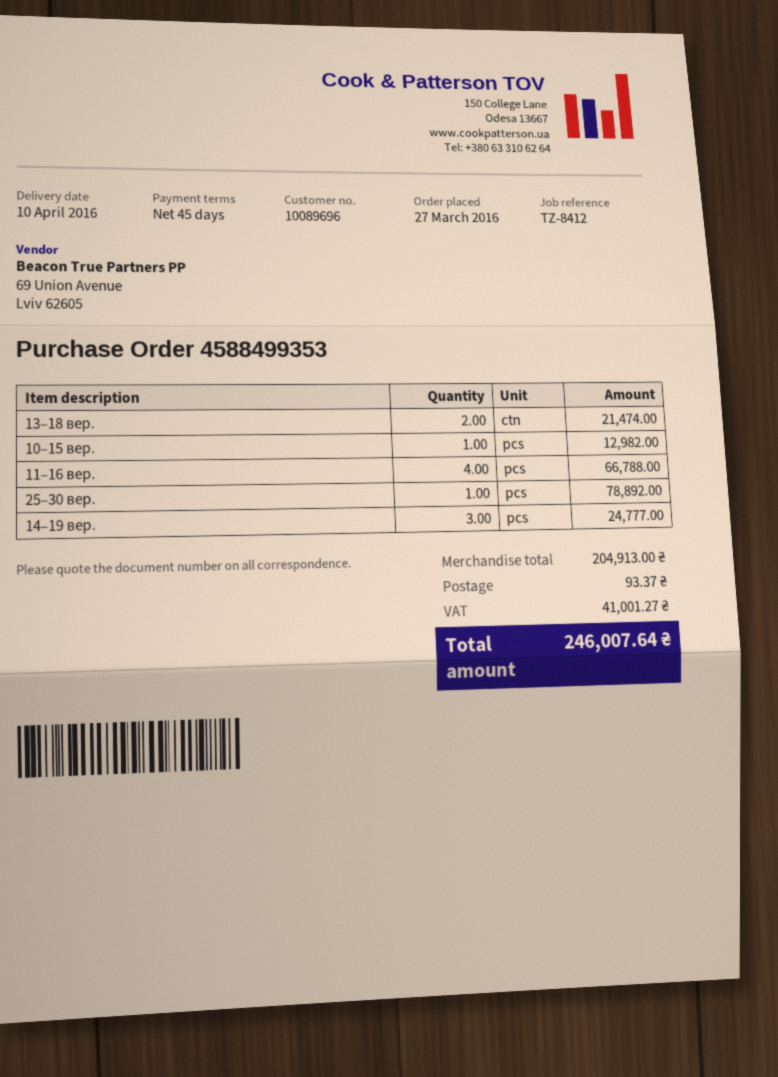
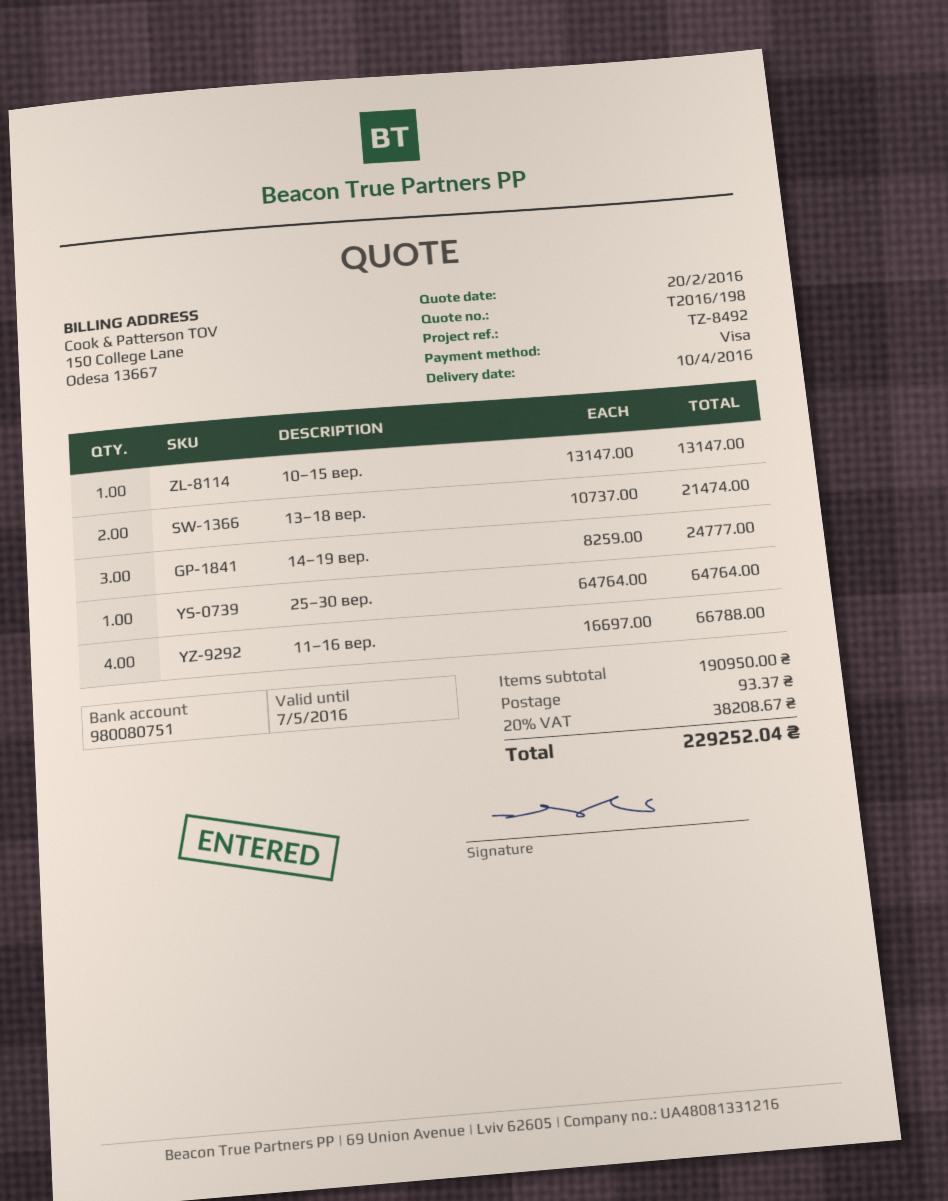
reference: TZ-8412 -> TZ-8492
10–15 вер.: 1 for 12982.00 -> 1 for 13147.00
25–30 вер.: 1 for 78892.00 -> 1 for 64764.00
subtotal: 204913.00 -> 190950.00
tax: 41001.27 -> 38208.67
total: 246007.64 -> 229252.04

